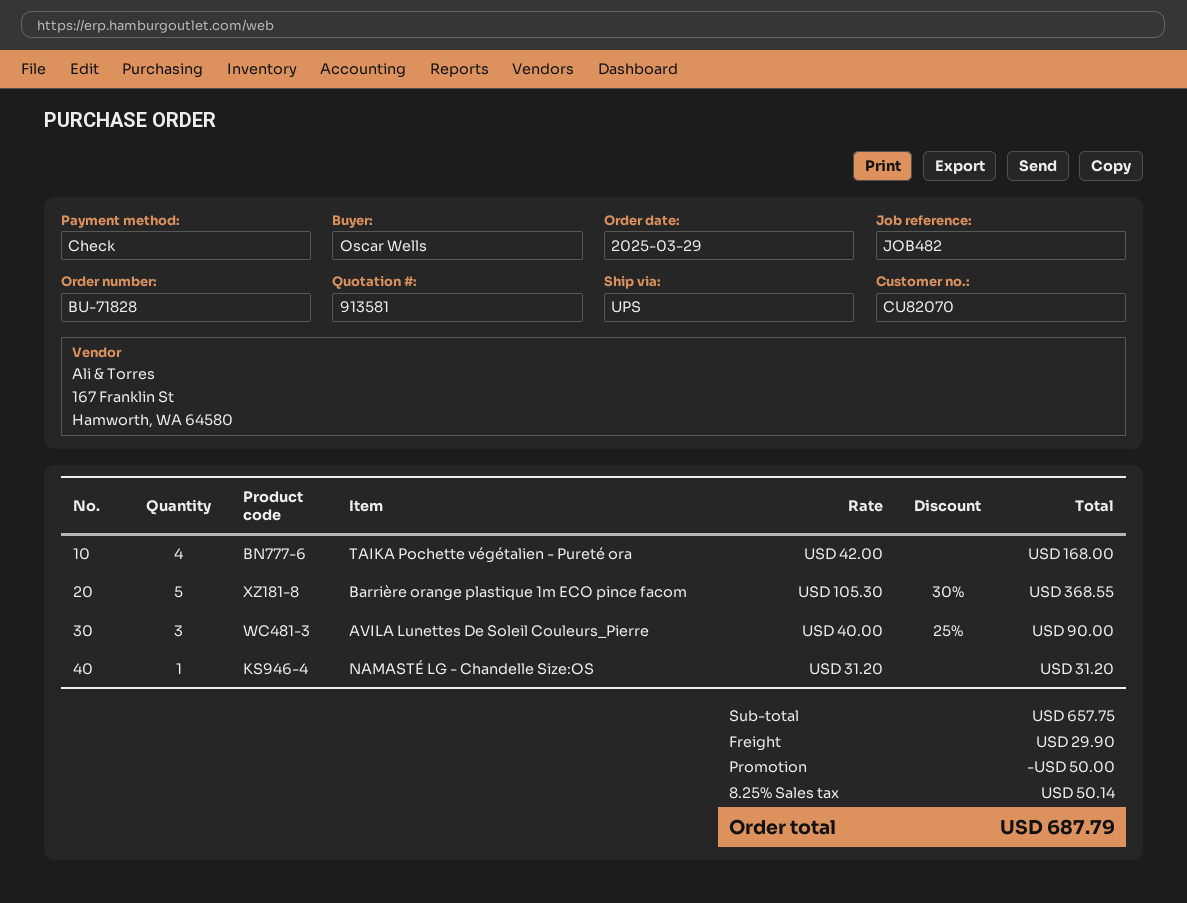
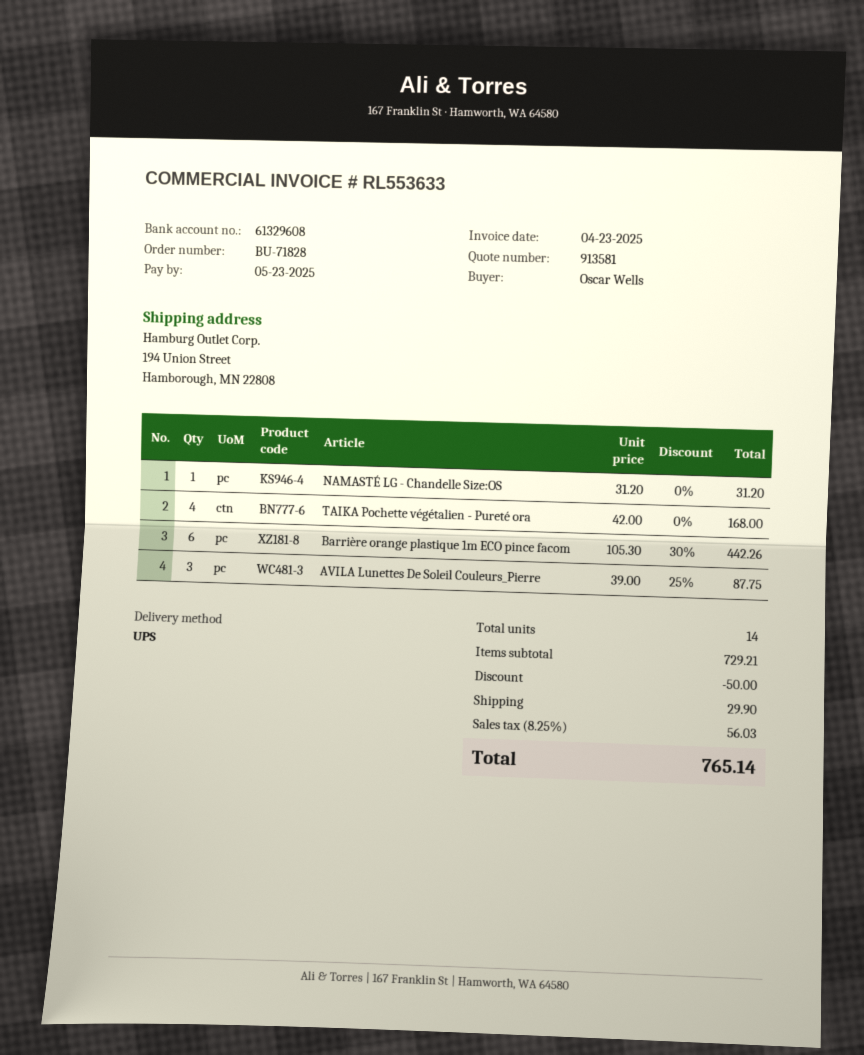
Barrière orange plastique 1m ECO pince facom: 5 x 105.30 - 30% = 368.55 -> 6 x 105.30 - 30% = 442.26
AVILA Lunettes De Soleil Couleurs_Pierre: 3 x 40.00 - 25% = 90.00 -> 3 x 39.00 - 25% = 87.75
subtotal: 657.75 -> 729.21
tax: 8.25% = 50.14 -> 8.25% = 56.03
total: 687.79 -> 765.14

